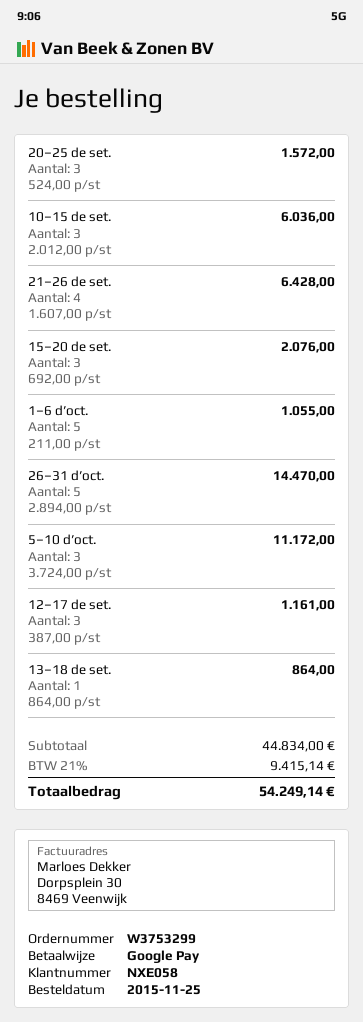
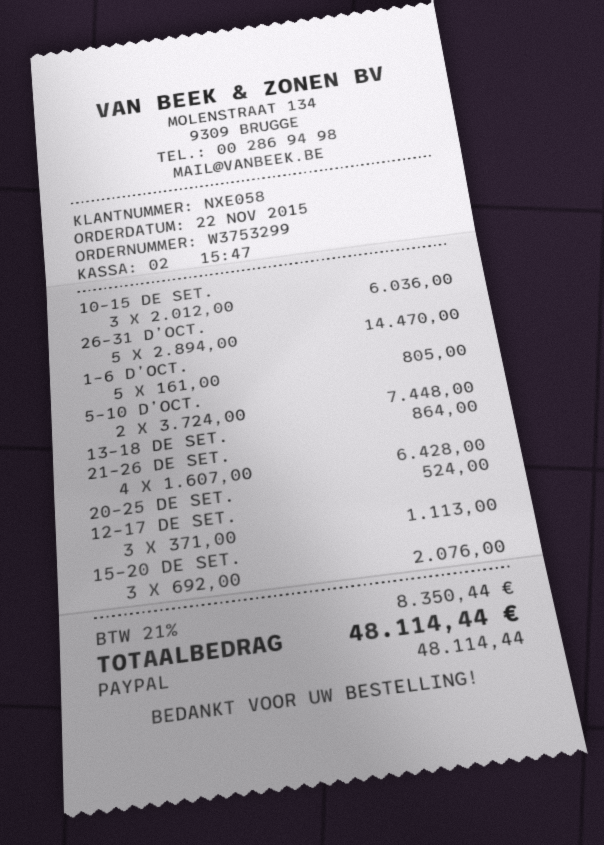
order date: 2015-11-25 -> 2015-11-22
payment method: Google Pay -> PayPal
20–25 de set.: 3 x 524.00 = 1572.00 -> 1 x 524.00 = 524.00
1–6 d’oct.: 5 x 211.00 = 1055.00 -> 5 x 161.00 = 805.00
5–10 d’oct.: 3 x 3724.00 = 11172.00 -> 2 x 3724.00 = 7448.00
12–17 de set.: 3 x 387.00 = 1161.00 -> 3 x 371.00 = 1113.00
tax: 21% = 9415.14 -> 21% = 8350.44
total: 54249.14 -> 48114.44

